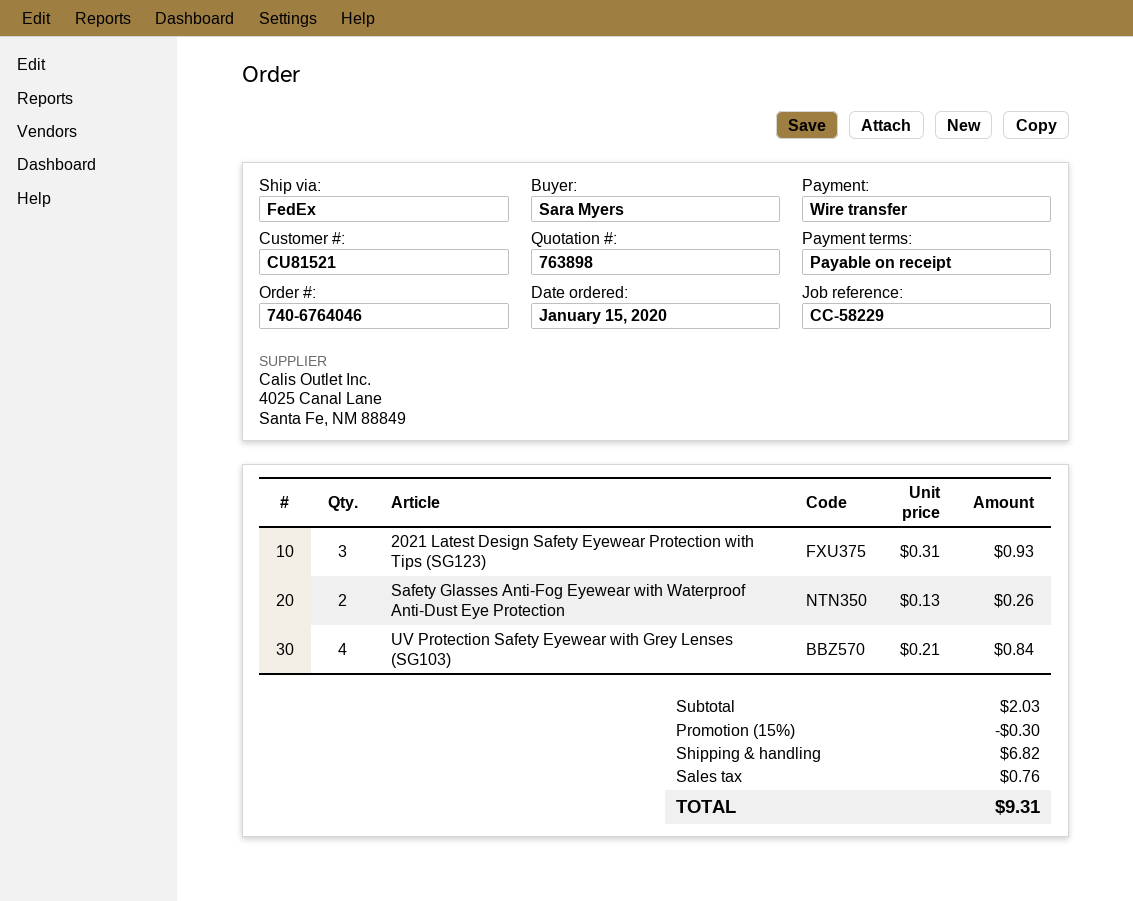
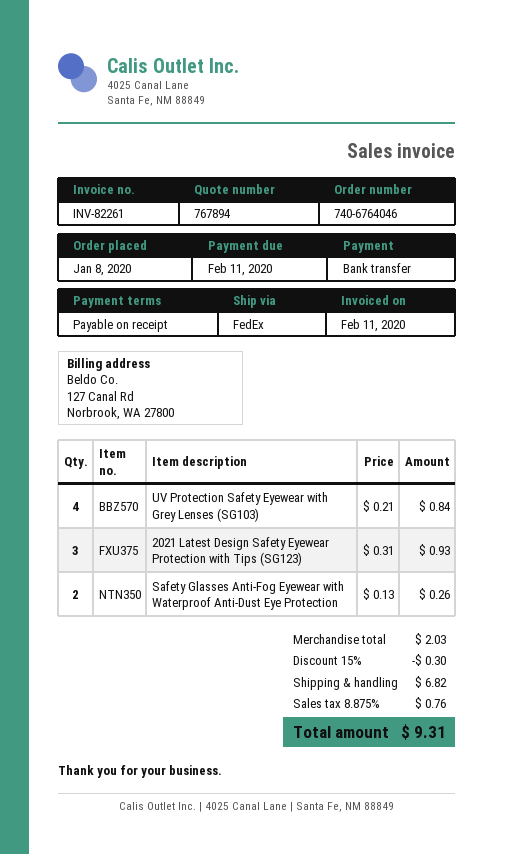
quote number: 763898 -> 767894
order date: 2020-01-15 -> 2020-01-08

